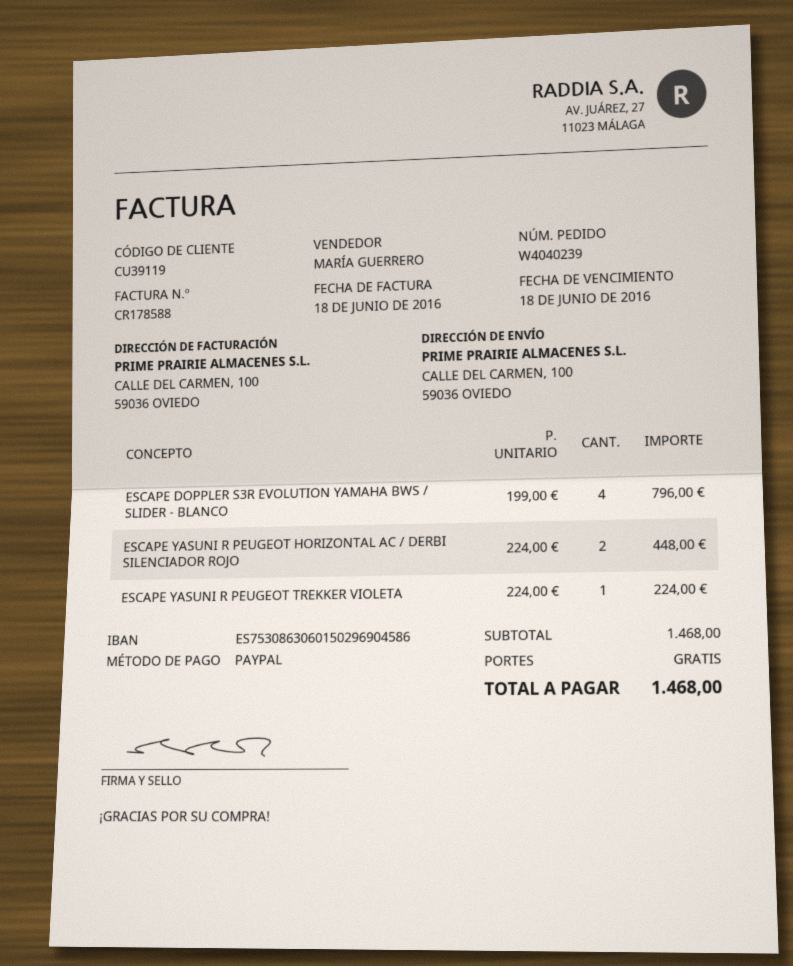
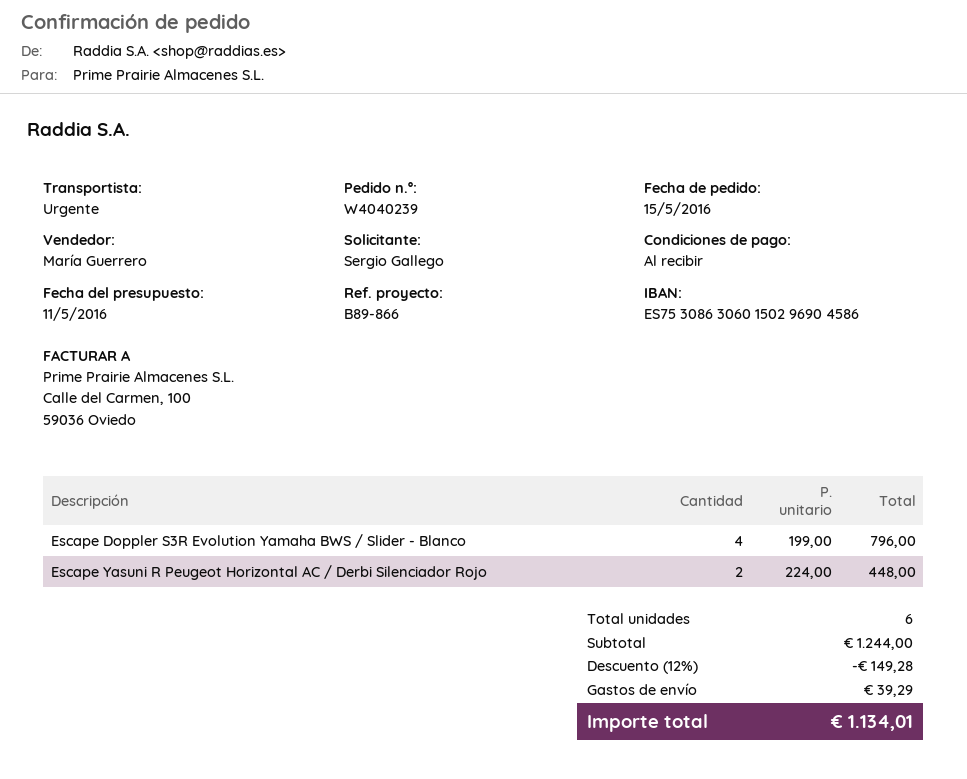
ESCAPE YASUNI R PEUGEOT TREKKER VIOLETA: 1 x 224.00 = 224.00 -> none
subtotal: 1468.00 -> 1244.00
discount: none -> 12% = 149.28
shipping: 0.00 -> 39.29
total: 1468.00 -> 1134.01

